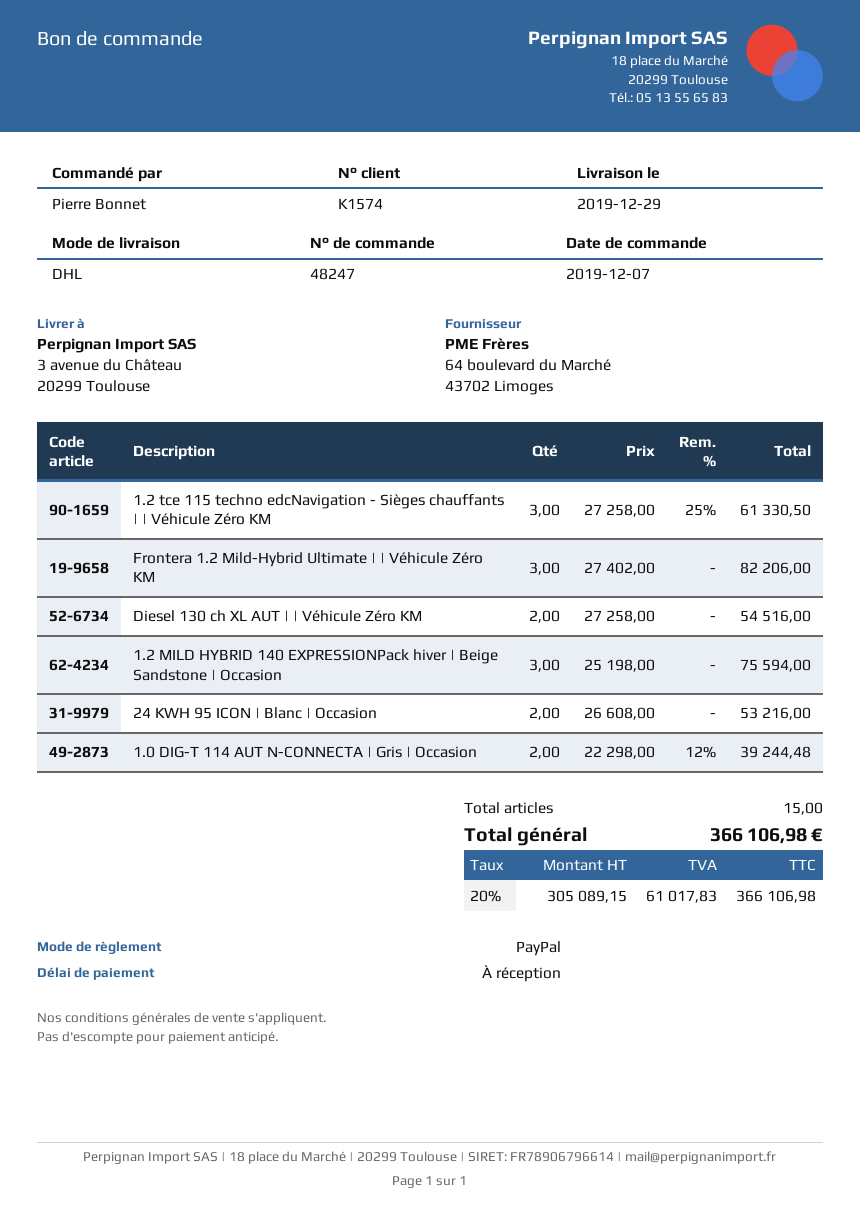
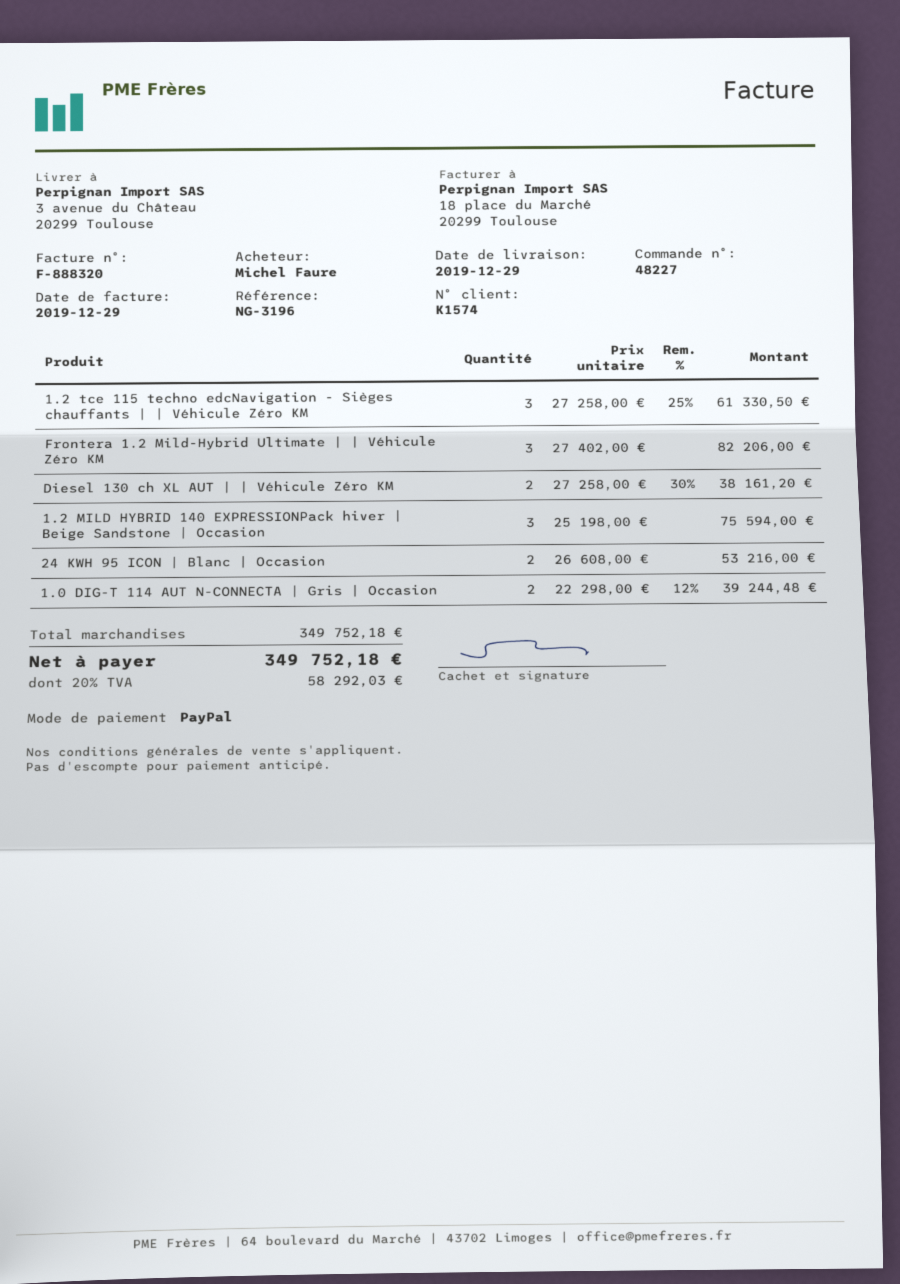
order number: 48247 -> 48227
ordered by: Pierre Bonnet -> Michel Faure
Diesel 130 ch XL AUT | | Véhicule Zéro KM: 2 x 27258.00 = 54516.00 -> 2 x 27258.00 - 30% = 38161.20
tax: 20% = 61017.83 -> 20% = 58292.03
total: 366106.98 -> 349752.18

